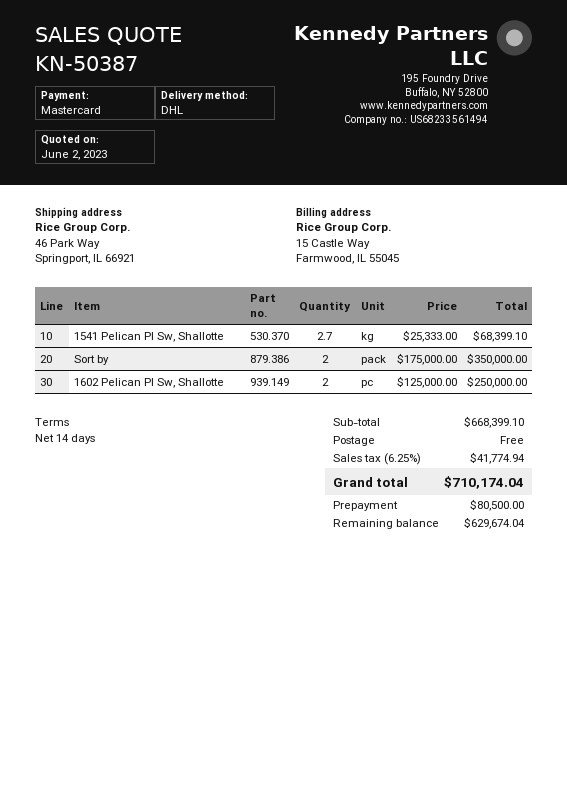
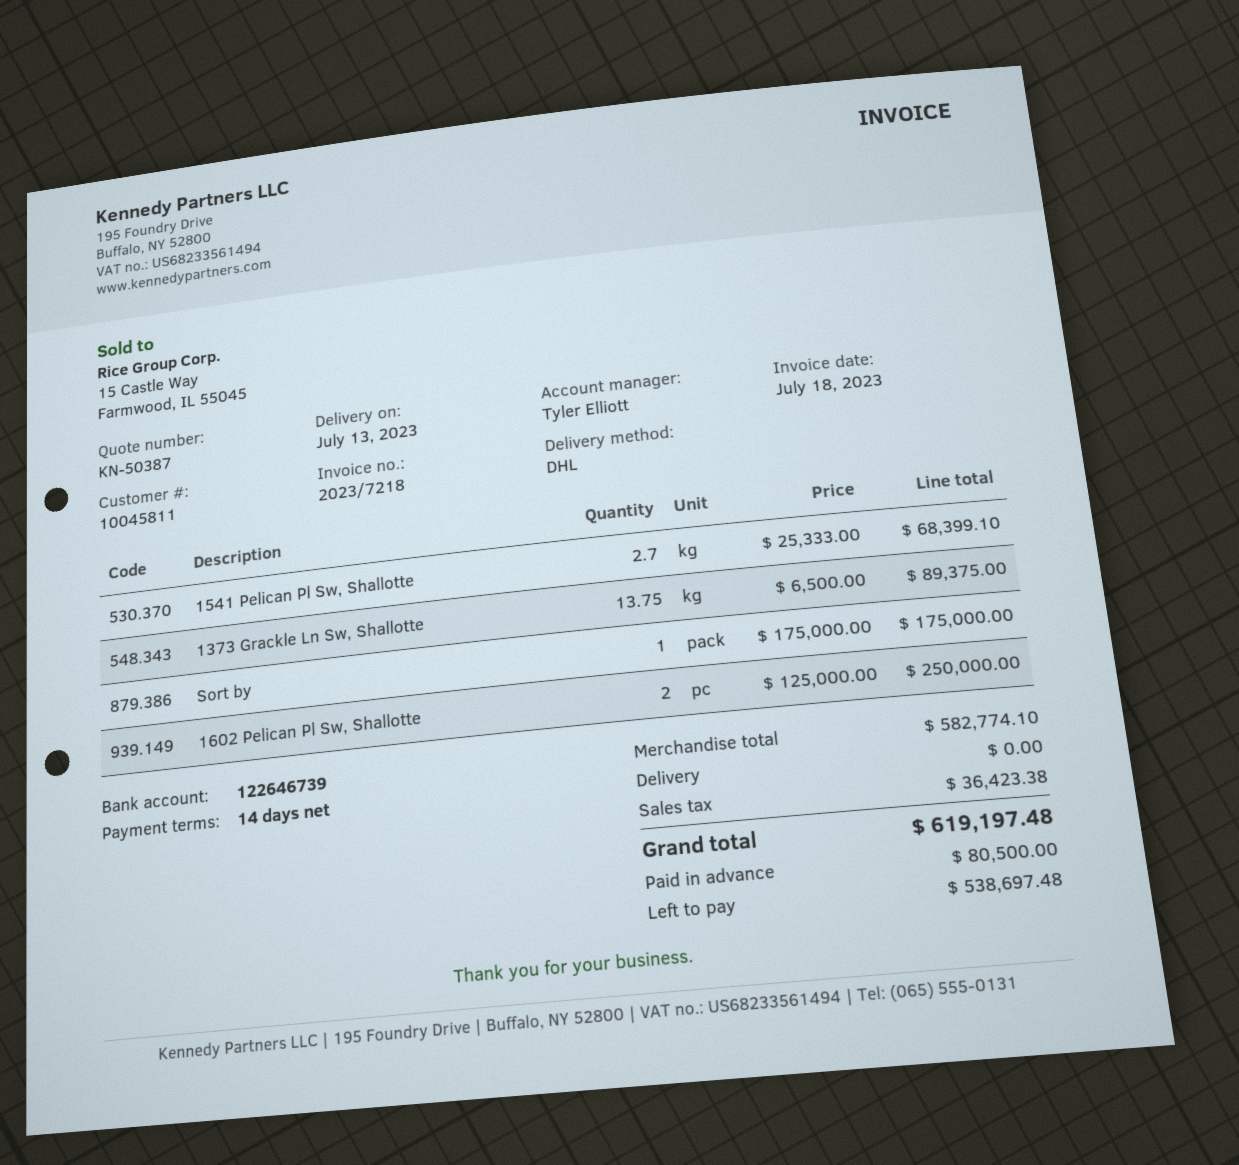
Sort by: 2 x 175000.00 = 350000.00 -> 1 x 175000.00 = 175000.00
1373 Grackle Ln Sw, Shallotte: none -> 13.75 x 6500.00 = 89375.00
subtotal: 668399.10 -> 582774.10
tax: 41774.94 -> 36423.38
total: 710174.04 -> 619197.48
balance: 629674.04 -> 538697.48

